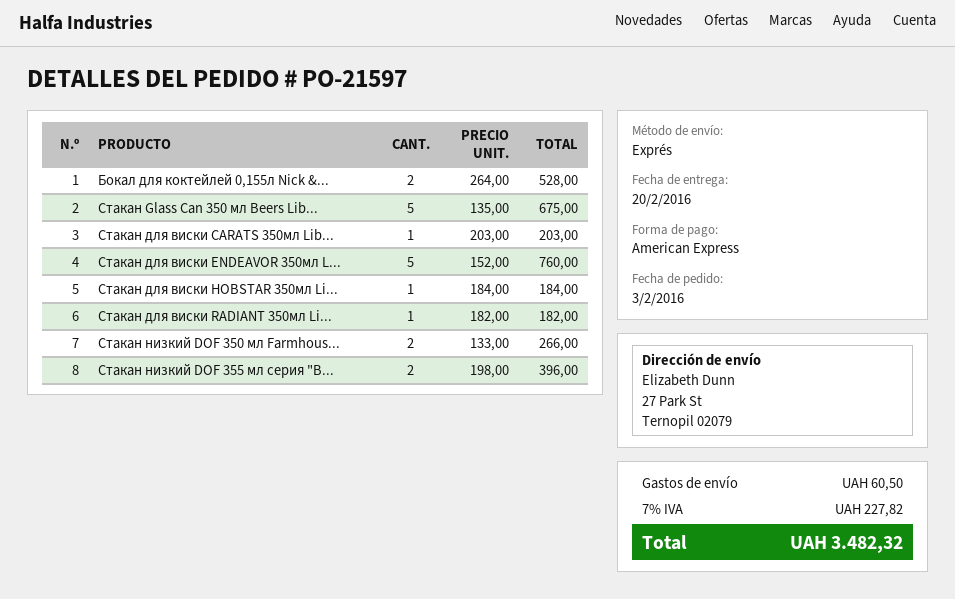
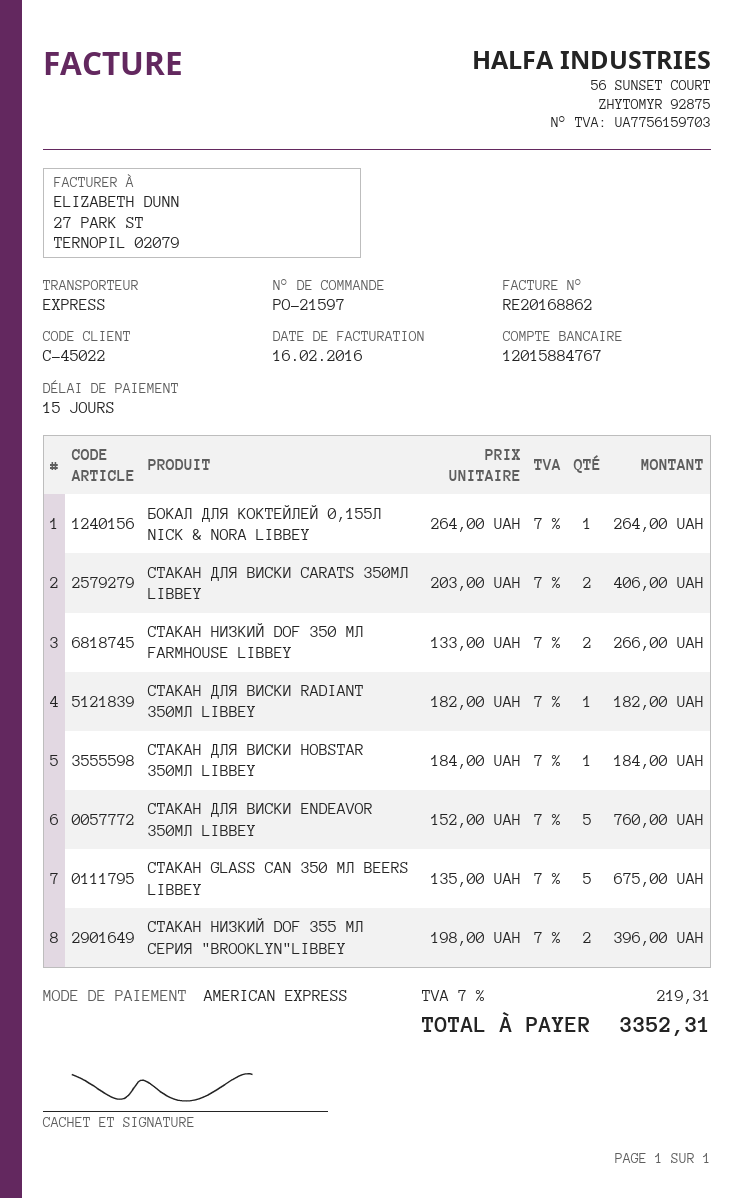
Бокал для коктейлей 0,155л Nick &...: 2 x 264.00 = 528.00 -> 1 x 264.00 = 264.00
Стакан для виски CARATS 350мл Lib...: 1 x 203.00 = 203.00 -> 2 x 203.00 = 406.00
shipping: 60.50 -> none
tax: 7% = 227.82 -> 7% = 219.31
total: 3482.32 -> 3352.31

